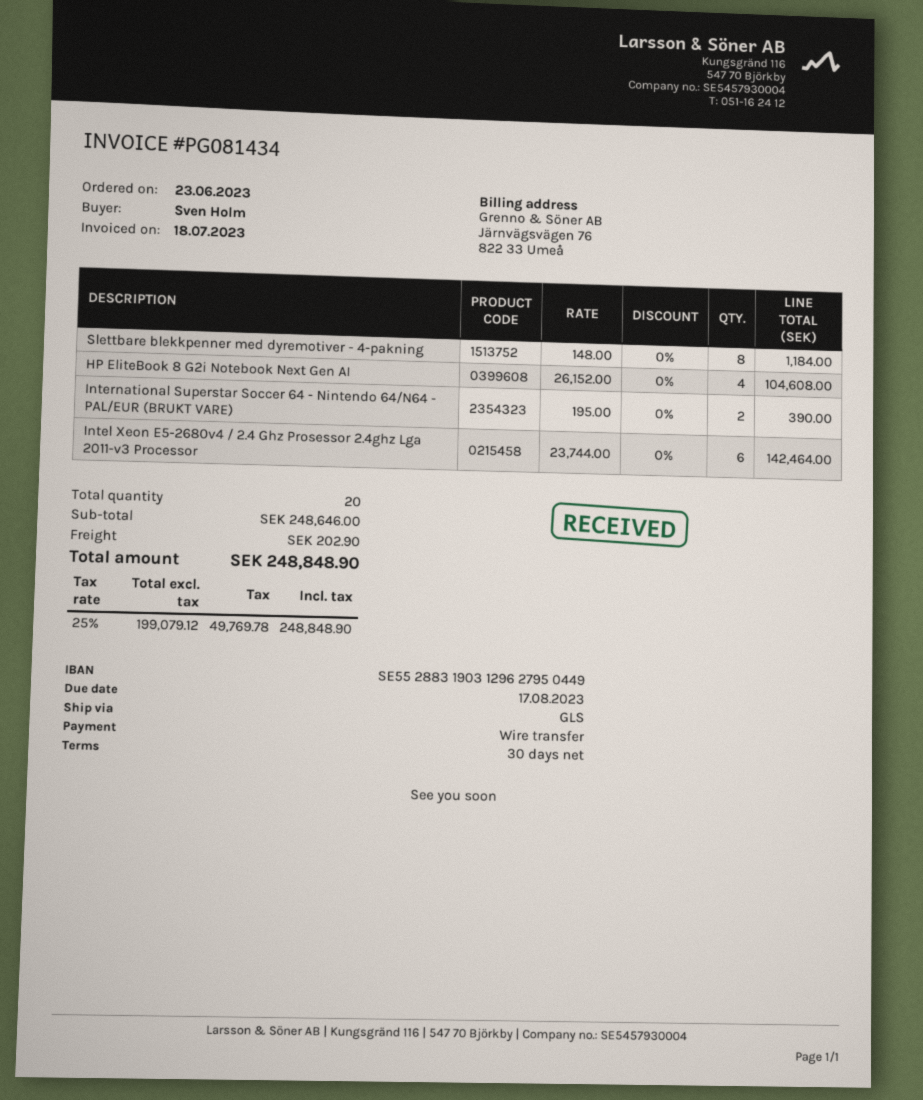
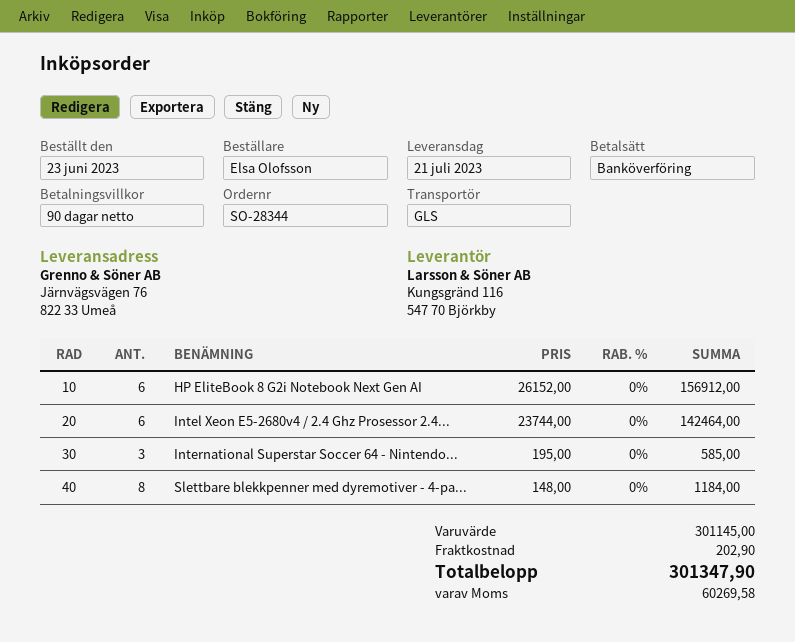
payment terms: 30 days -> 90 days
ordered by: Sven Holm -> Elsa Olofsson
HP EliteBook 8 G2i Notebook Next Gen AI: 4 x 26152.00 = 104608.00 -> 6 x 26152.00 = 156912.00
International Superstar Soccer 64 - Nintendo 64/N64 - PAL/EUR (BRUKT VARE): 2 x 195.00 = 390.00 -> 3 x 195.00 = 585.00
subtotal: 248646.00 -> 301145.00
tax: 49769.78 -> 60269.58
total: 248848.90 -> 301347.90

